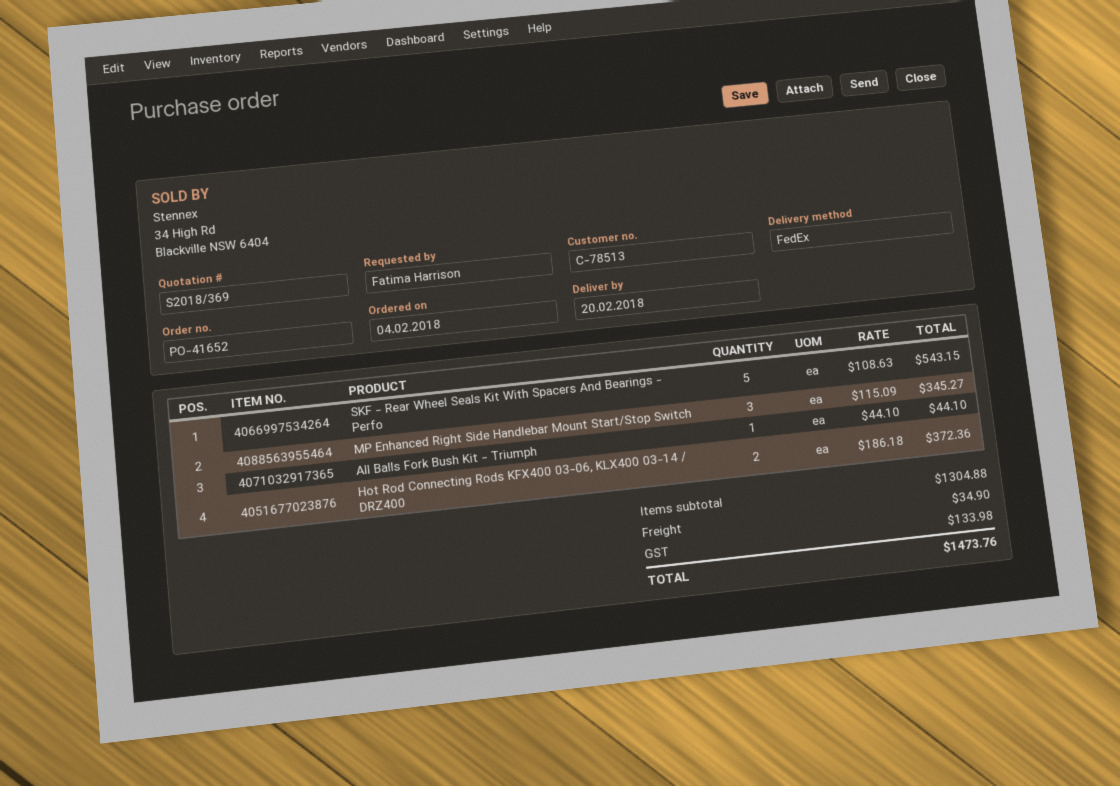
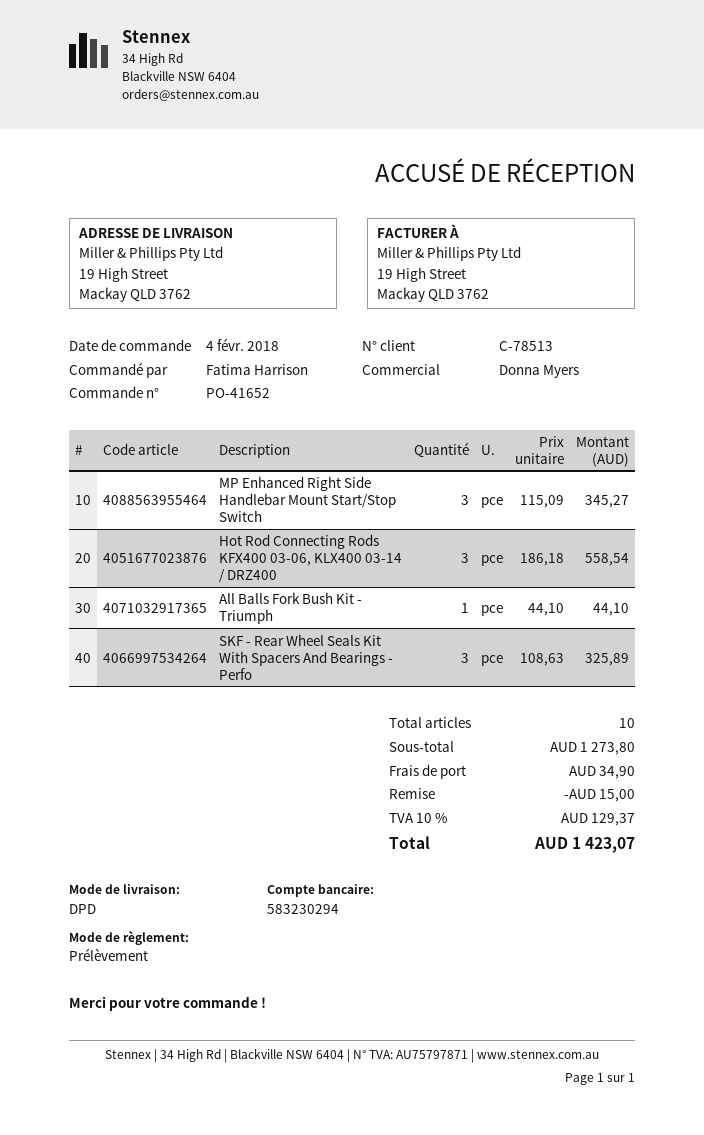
shipping method: FedEx -> DPD
SKF - Rear Wheel Seals Kit With Spacers And Bearings - Perfo: 5 x 108.63 = 543.15 -> 3 x 108.63 = 325.89
Hot Rod Connecting Rods KFX400 03-06, KLX400 03-14 / DRZ400: 2 x 186.18 = 372.36 -> 3 x 186.18 = 558.54
subtotal: 1304.88 -> 1273.80
discount: none -> 15.00
tax: 133.98 -> 129.37
total: 1473.76 -> 1423.07

